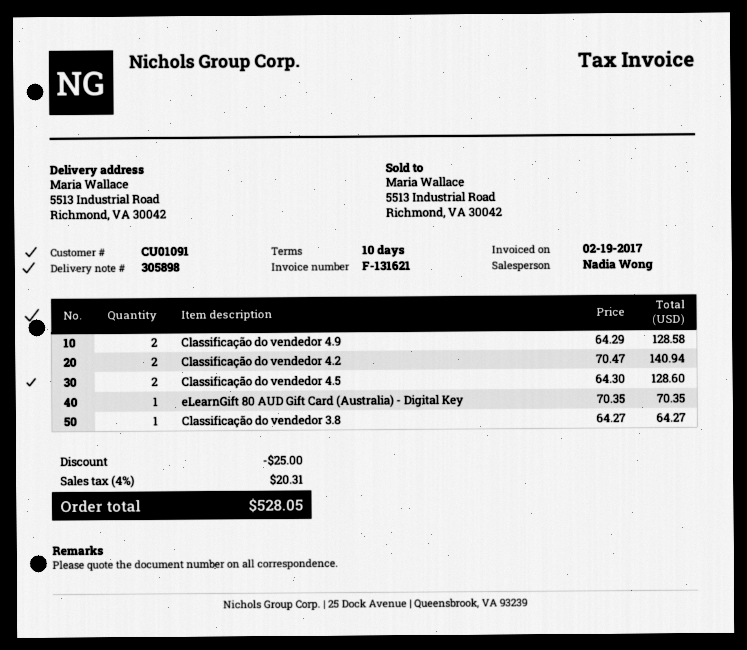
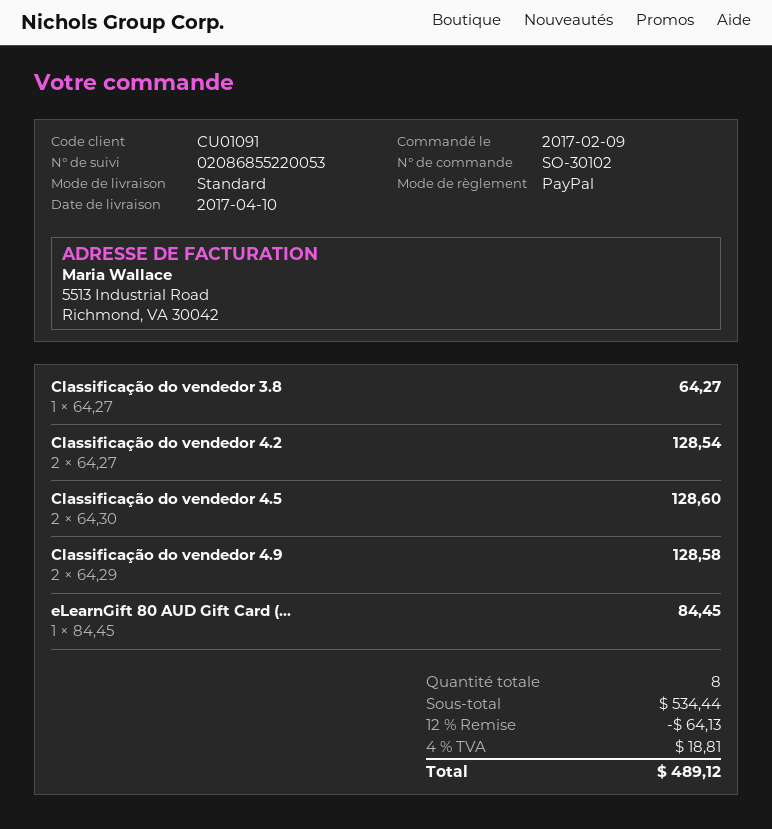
Classificação do vendedor 4.2: 2 x 70.47 = 140.94 -> 2 x 64.27 = 128.54
eLearnGift 80 AUD Gift Card (Australia) - Digital Key: 1 x 70.35 = 70.35 -> 1 x 84.45 = 84.45
discount: 25.00 -> 64.13
tax: 4% = 20.31 -> 4% = 18.81
total: 528.05 -> 489.12

